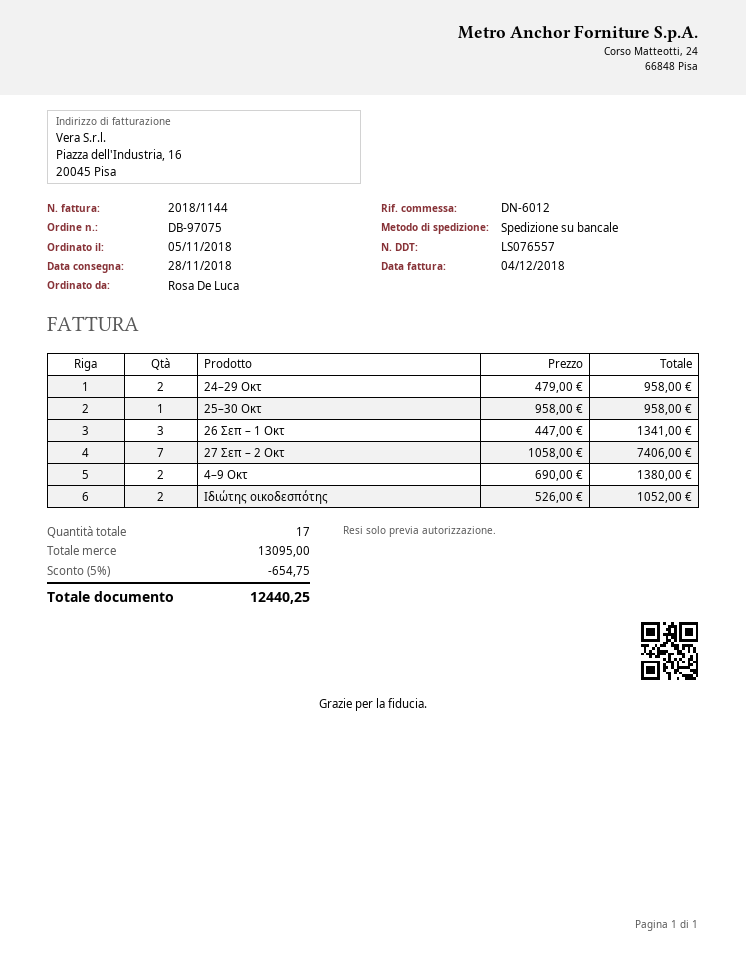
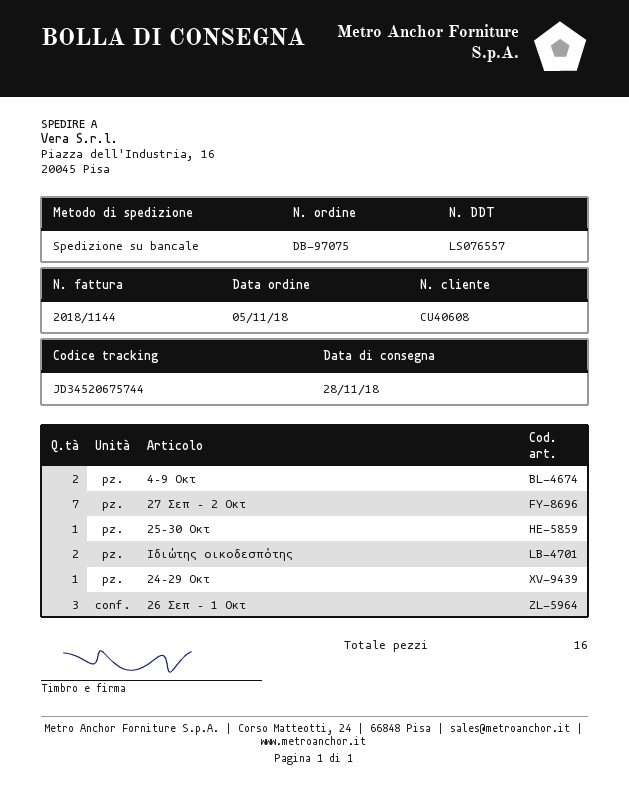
24–29 Οκτ: 2 -> 1
total quantity: 17 -> 16

